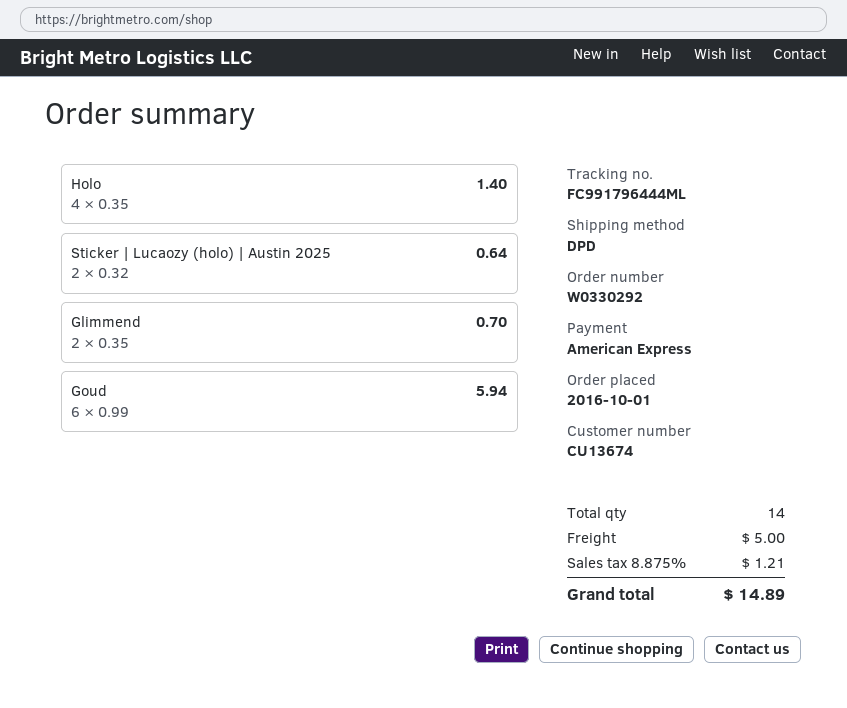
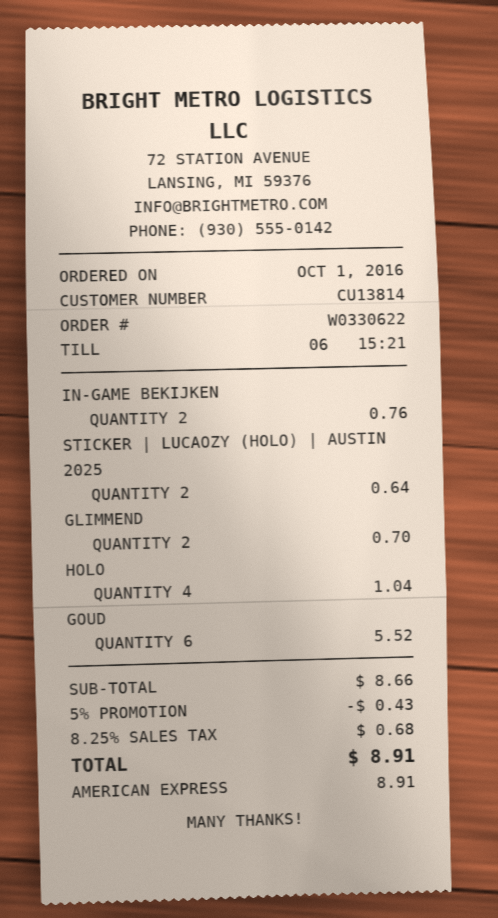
order number: W0330292 -> W0330622
customer number: CU13674 -> CU13814
Holo: 4 for 1.40 -> 4 for 1.04
Goud: 6 for 5.94 -> 6 for 5.52
IN-GAME BEKIJKEN: none -> 2 for 0.76
discount: none -> 5% = 0.43
shipping: 5.00 -> none
tax: 8.875% = 1.21 -> 8.25% = 0.68
total: 14.89 -> 8.91

